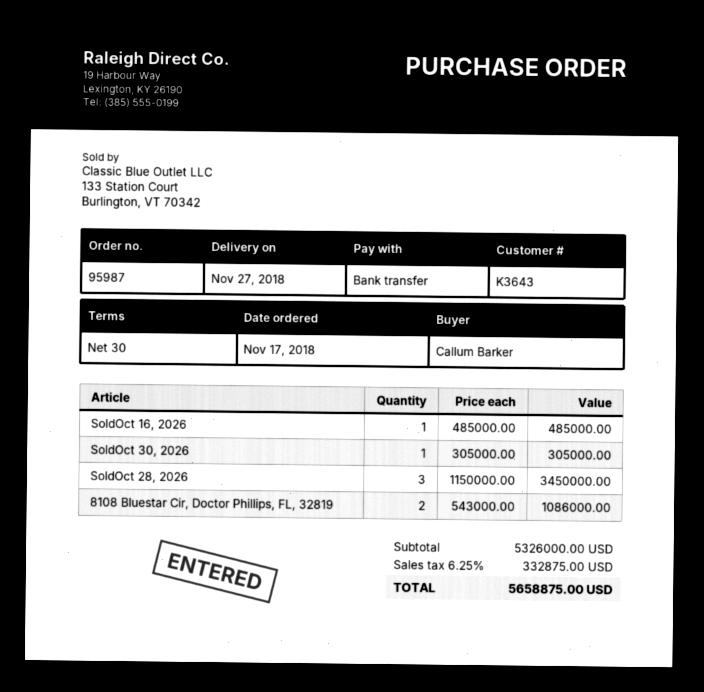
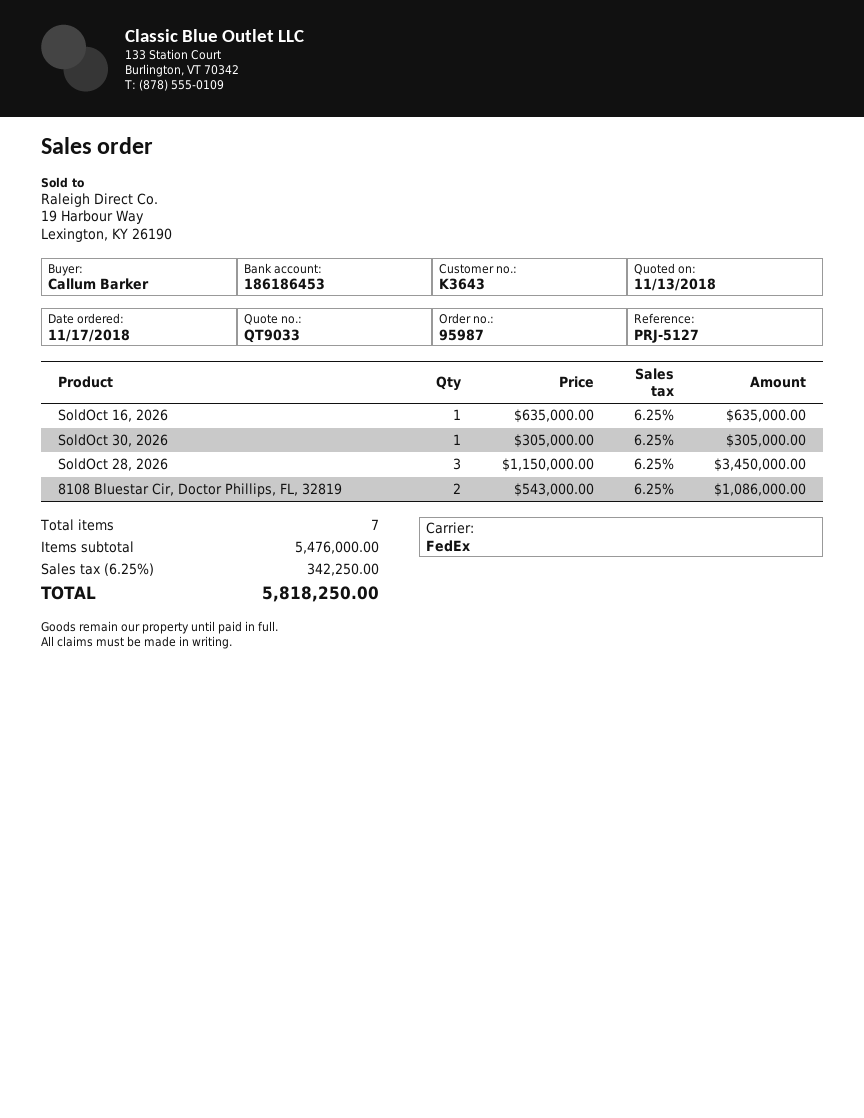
SoldOct 16, 2026: 1 x 485000.00 = 485000.00 -> 1 x 635000.00 = 635000.00
subtotal: 5326000.00 -> 5476000.00
tax: 6.25% = 332875.00 -> 6.25% = 342250.00
total: 5658875.00 -> 5818250.00

